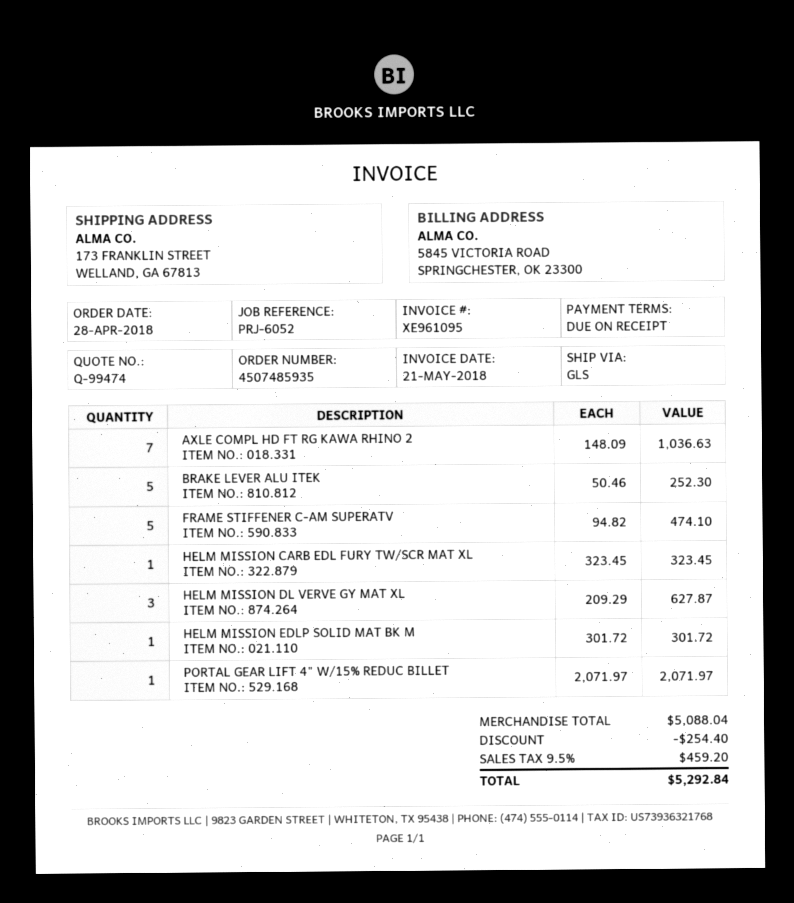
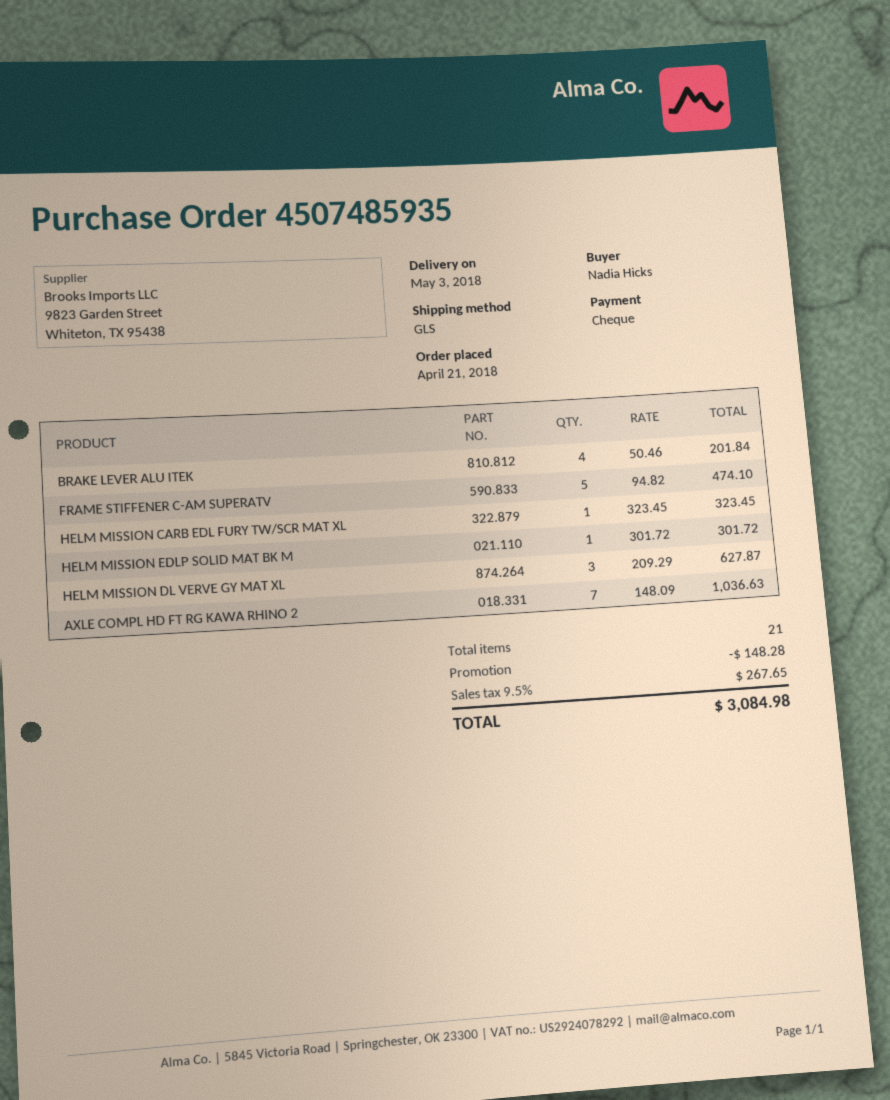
order date: 2018-04-28 -> 2018-04-21
BRAKE LEVER ALU ITEK: 5 x 50.46 = 252.30 -> 4 x 50.46 = 201.84
PORTAL GEAR LIFT 4" W/15% REDUC BILLET: 1 x 2071.97 = 2071.97 -> none
discount: 254.40 -> 148.28
tax: 9.5% = 459.20 -> 9.5% = 267.65
total: 5292.84 -> 3084.98

